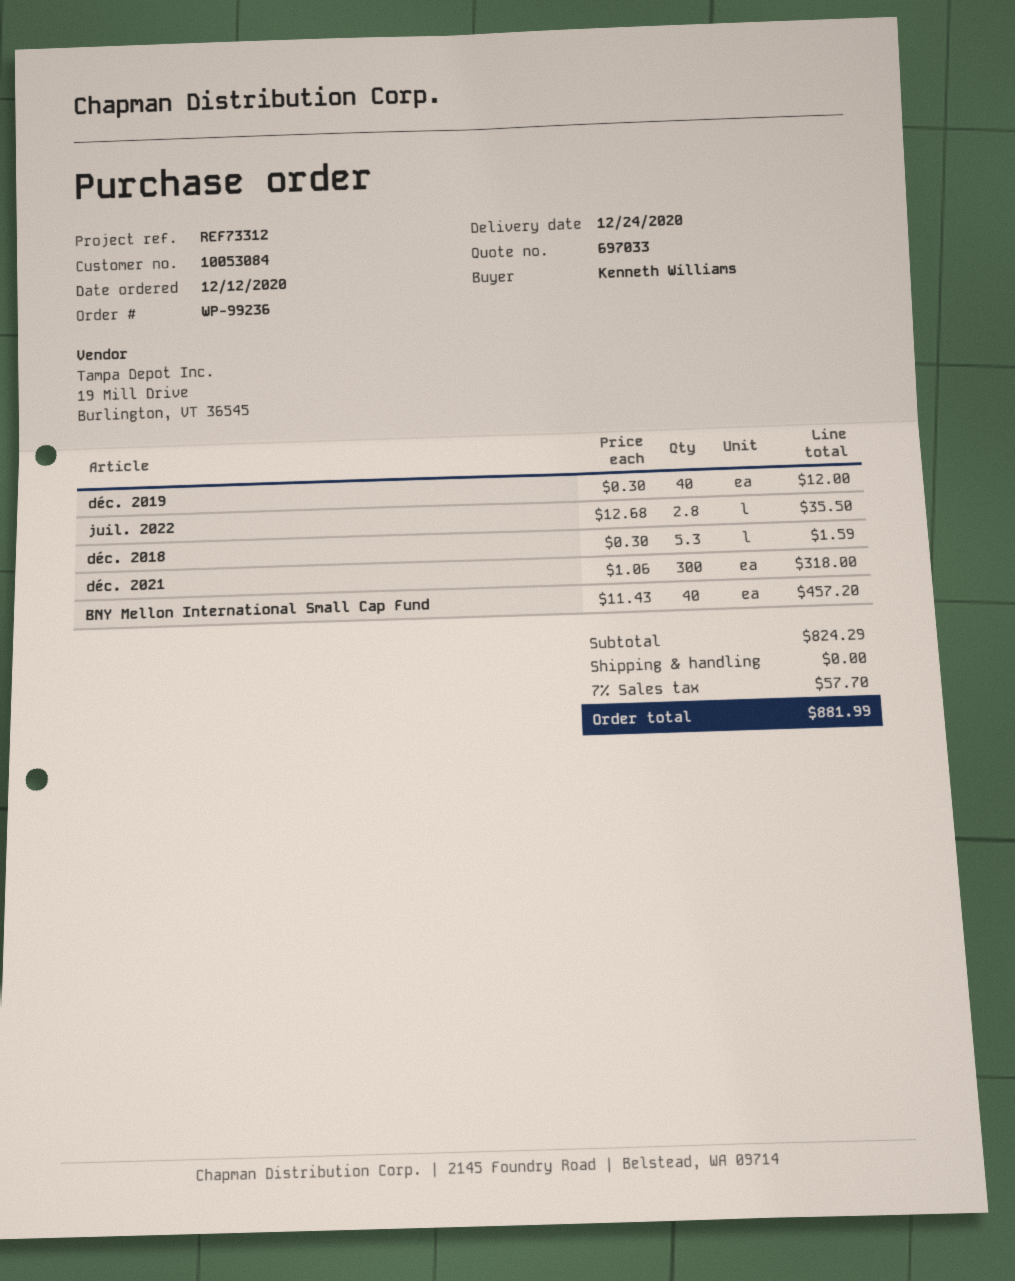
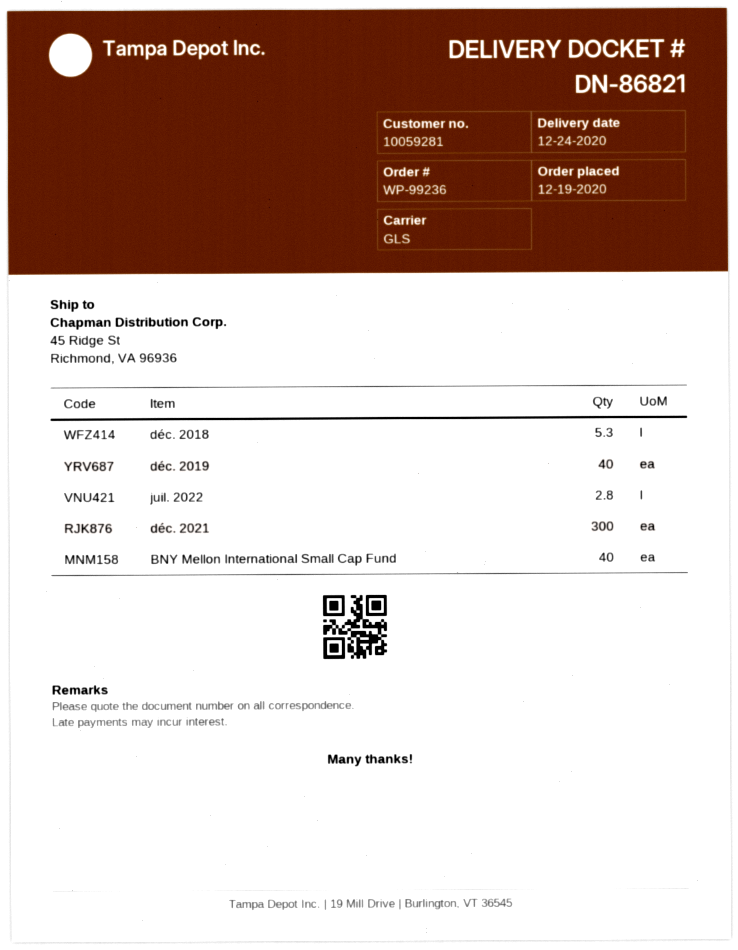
order date: 2020-12-12 -> 2020-12-19
customer number: 10053084 -> 10059281

